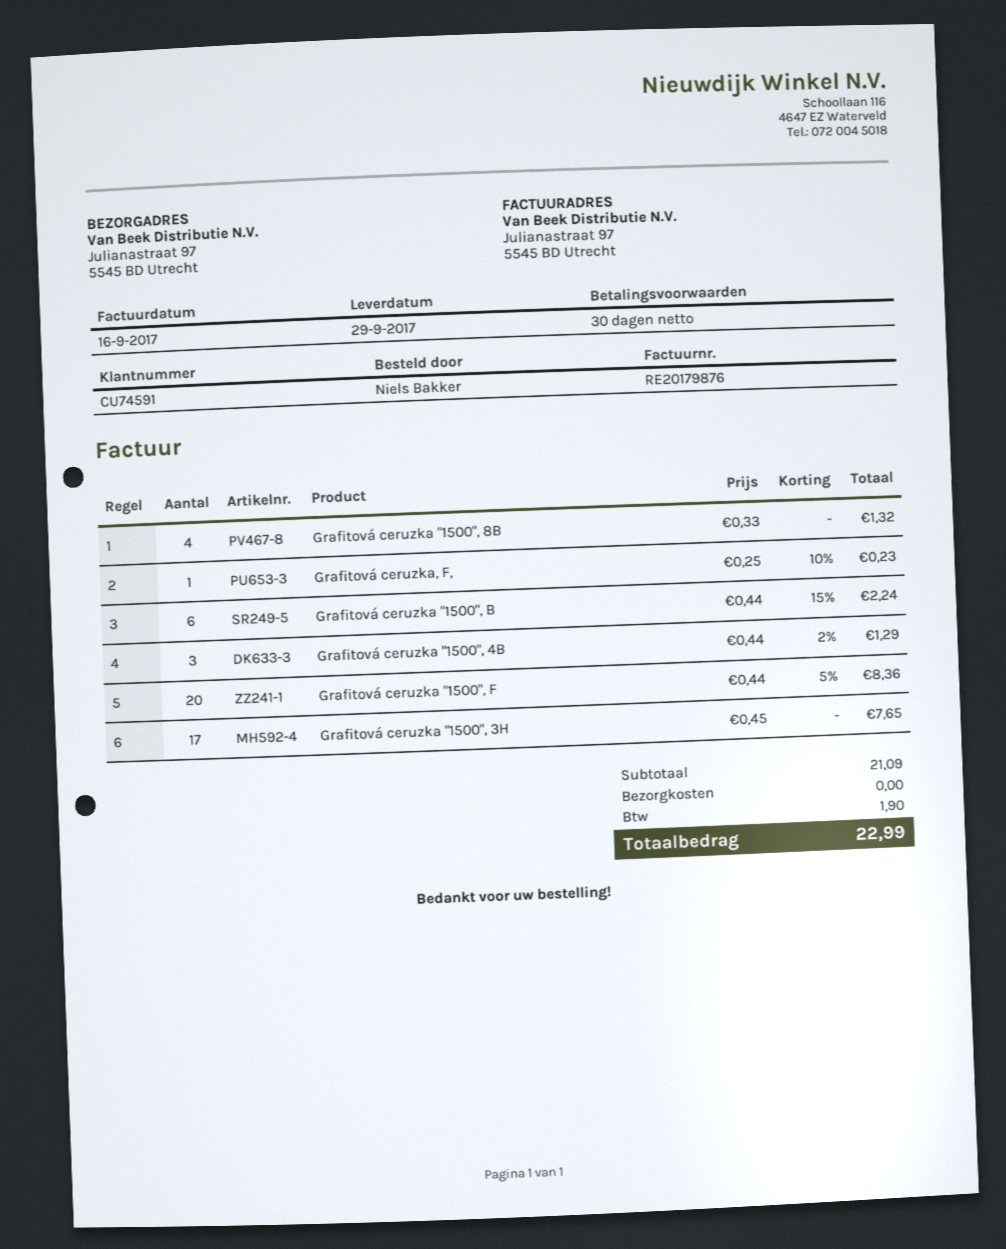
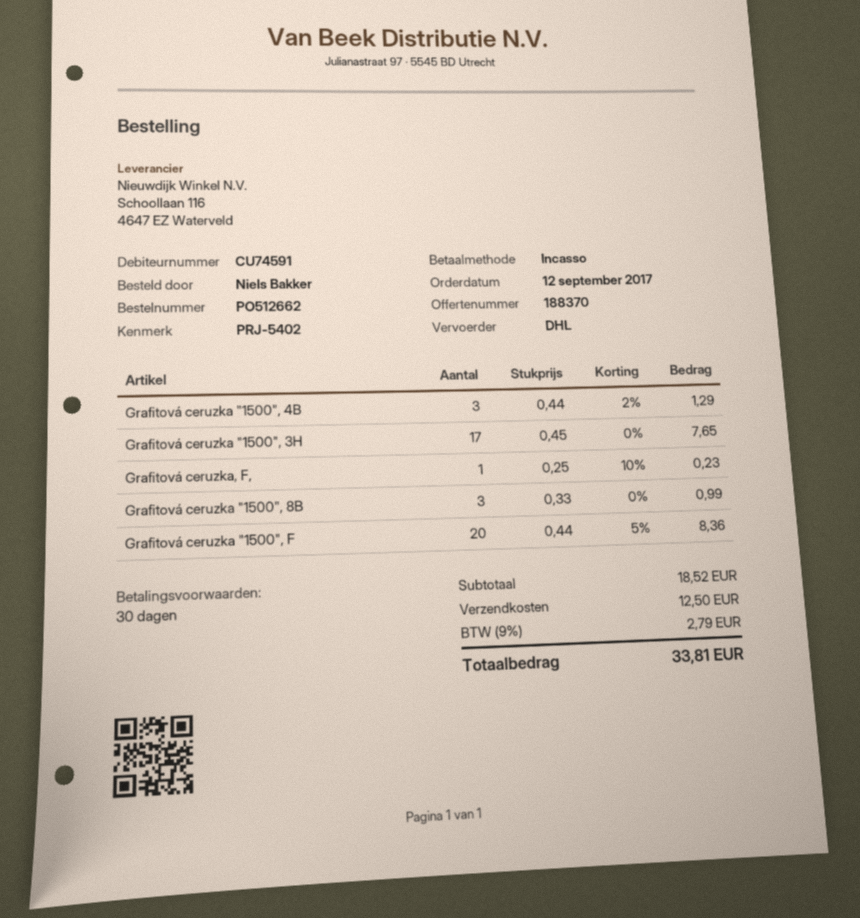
Grafitová ceruzka "1500", 8B: 4 x 0.33 = 1.32 -> 3 x 0.33 = 0.99
Grafitová ceruzka "1500", B: 6 x 0.44 - 15% = 2.24 -> none
subtotal: 21.09 -> 18.52
shipping: 0.00 -> 12.50
tax: 1.90 -> 2.79
total: 22.99 -> 33.81

